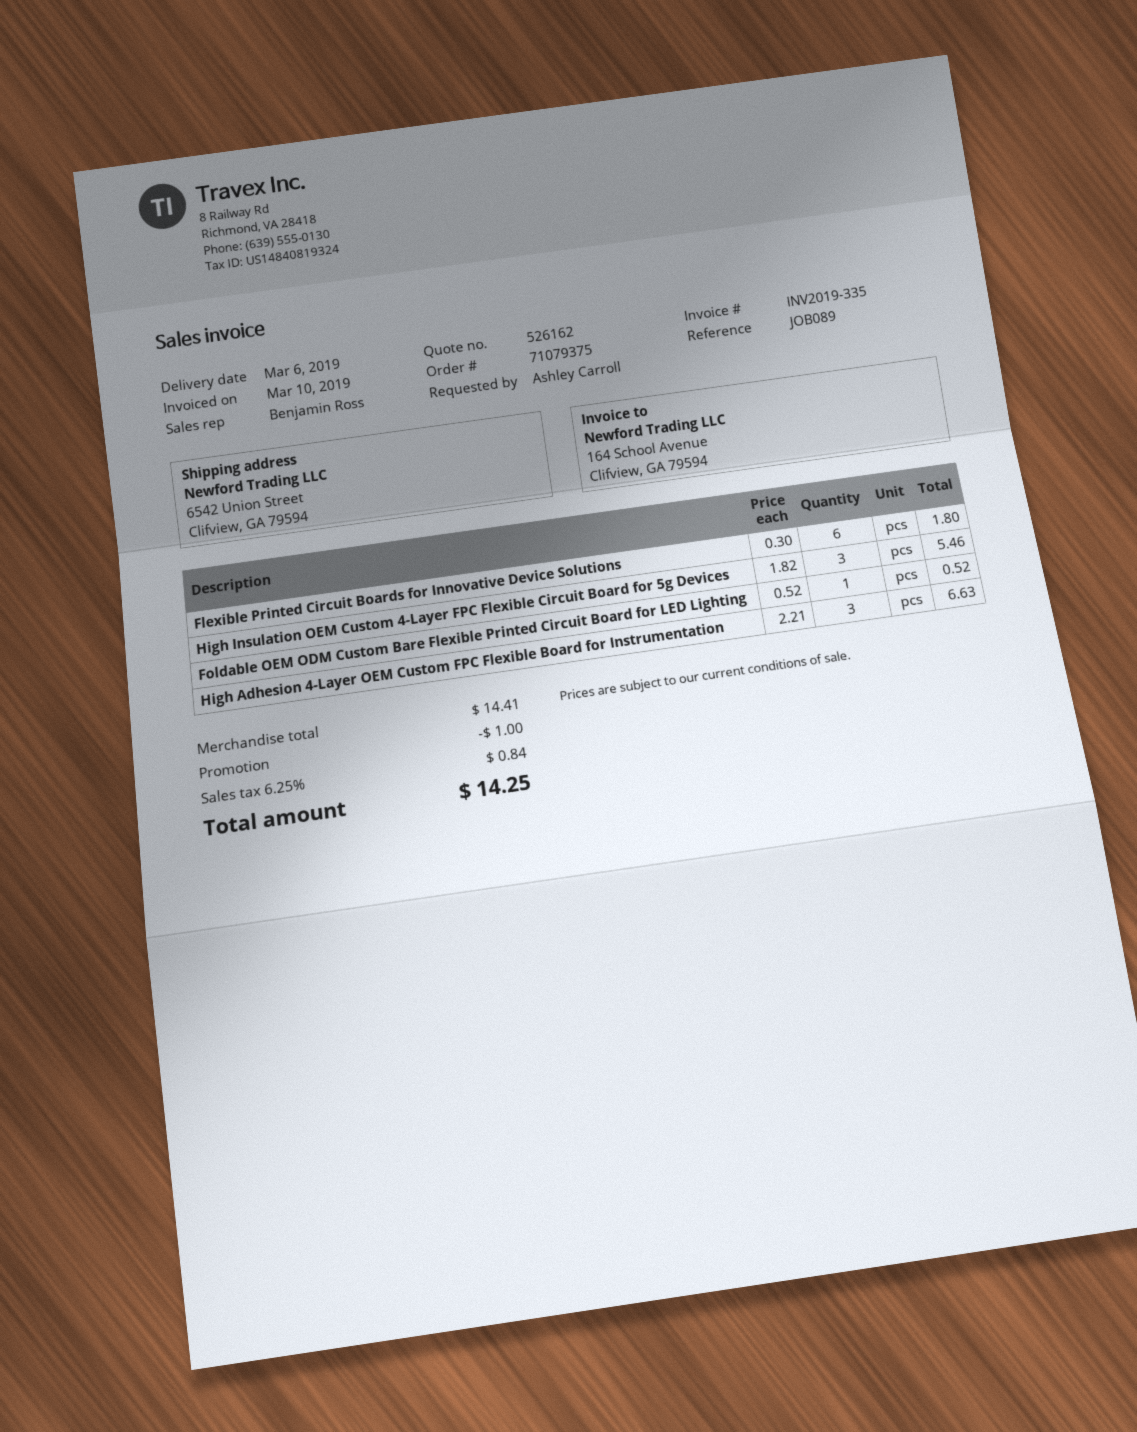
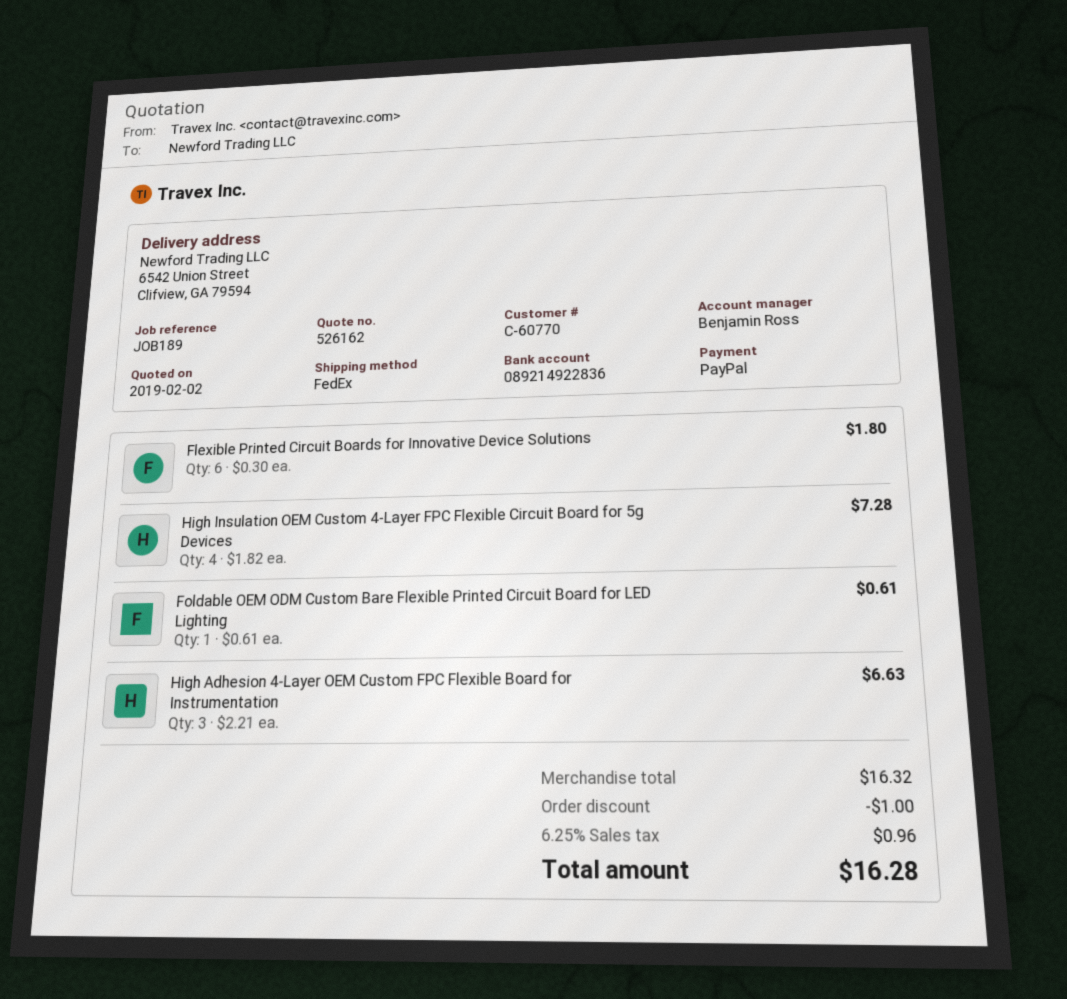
reference: JOB089 -> JOB189
High Insulation OEM Custom 4-Layer FPC Flexible Circuit Board for 5g Devices: 3 x 1.82 = 5.46 -> 4 x 1.82 = 7.28
Foldable OEM ODM Custom Bare Flexible Printed Circuit Board for LED Lighting: 1 x 0.52 = 0.52 -> 1 x 0.61 = 0.61
subtotal: 14.41 -> 16.32
tax: 6.25% = 0.84 -> 6.25% = 0.96
total: 14.25 -> 16.28

